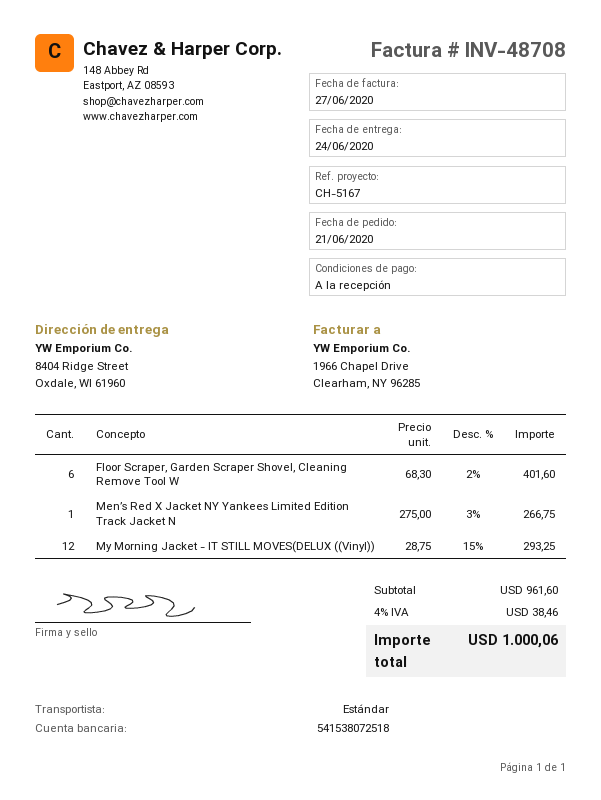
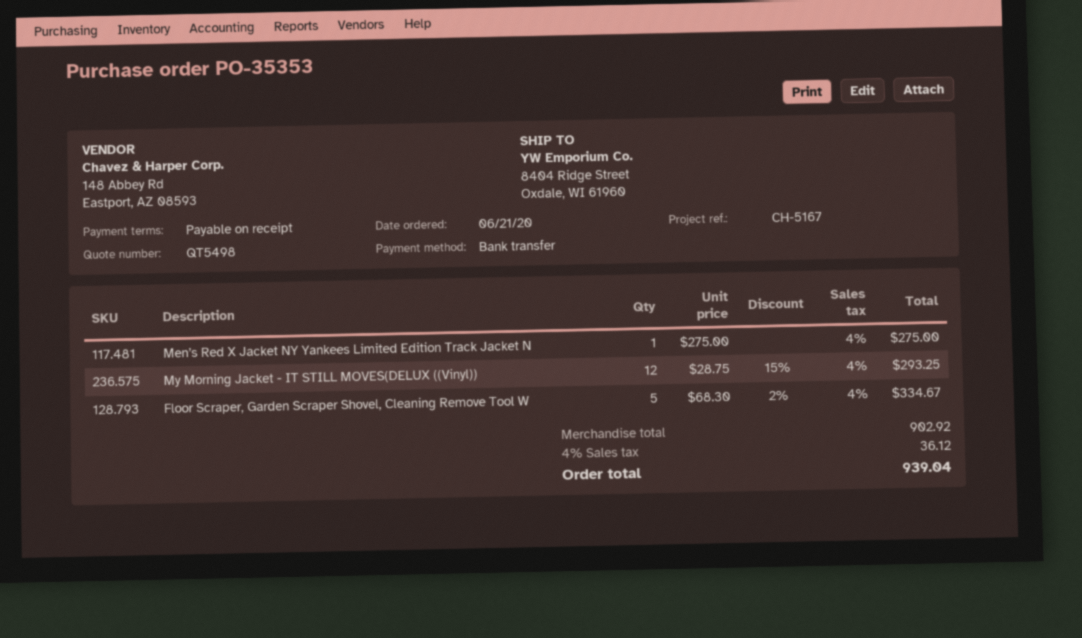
Floor Scraper, Garden Scraper Shovel, Cleaning Remove Tool W: 6 x 68.30 - 2% = 401.60 -> 5 x 68.30 - 2% = 334.67
Men’s Red X Jacket NY Yankees Limited Edition Track Jacket N: 1 x 275.00 - 3% = 266.75 -> 1 x 275.00 = 275.00
subtotal: 961.60 -> 902.92
tax: 4% = 38.46 -> 4% = 36.12
total: 1000.06 -> 939.04

